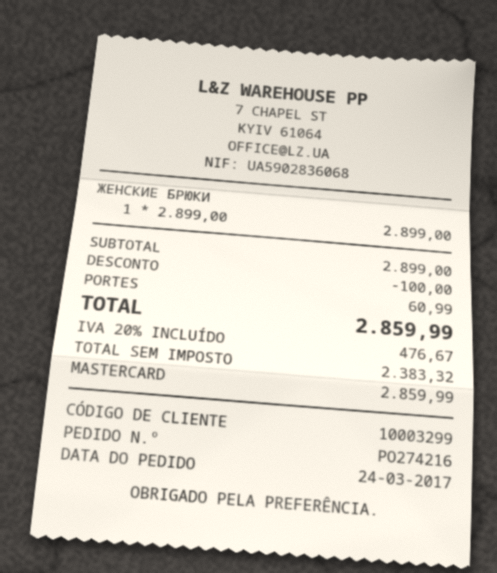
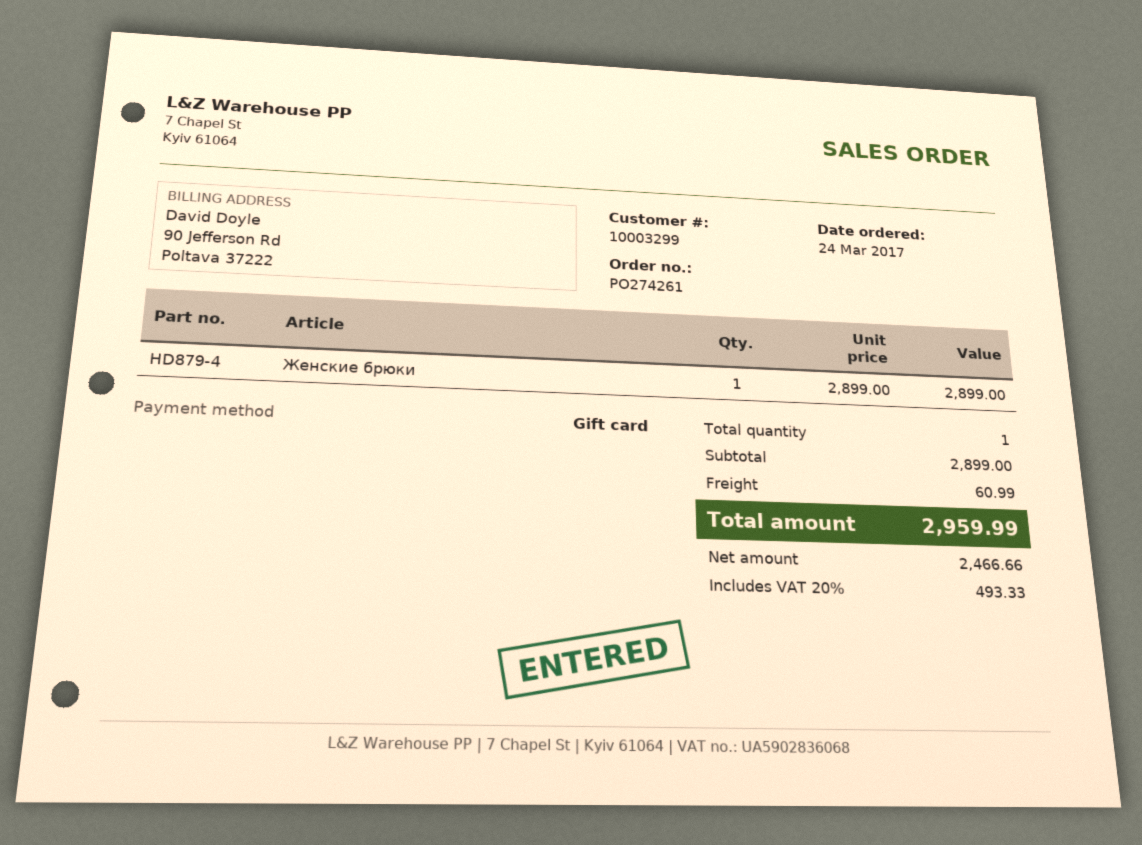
order number: PO274216 -> PO274261
payment method: Mastercard -> gift card
discount: 100.00 -> none
net: 2383.32 -> 2466.66
tax: 20% = 476.67 -> 20% = 493.33
total: 2859.99 -> 2959.99

